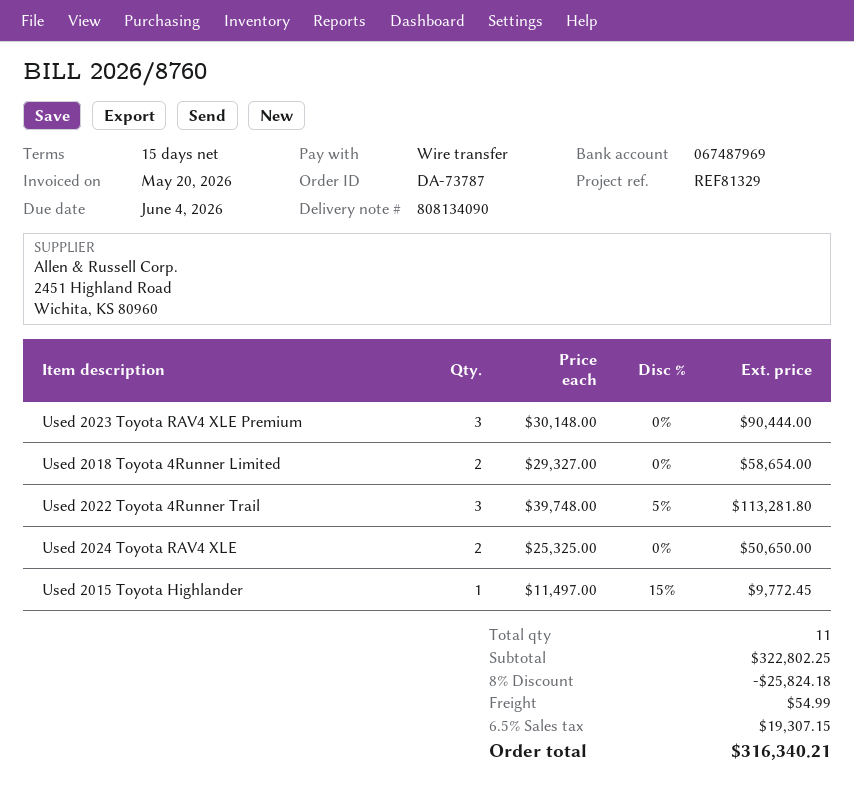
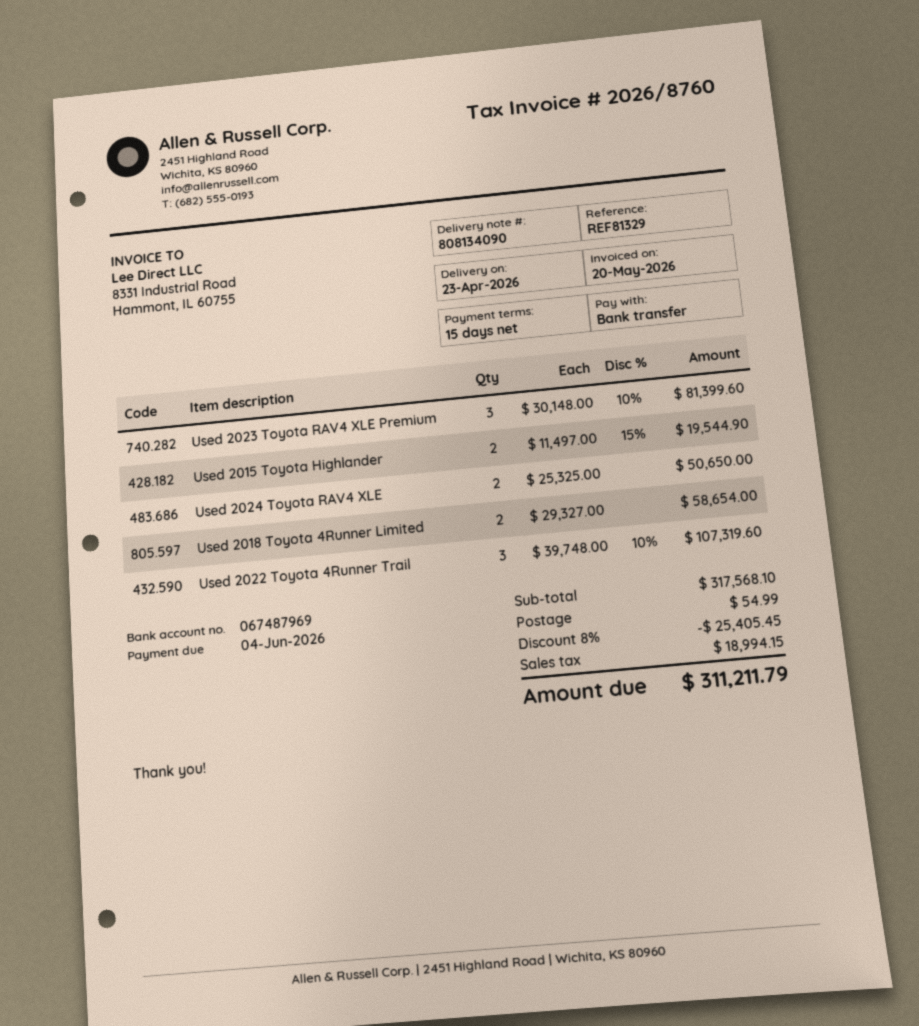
Used 2023 Toyota RAV4 XLE Premium: 3 x 30148.00 = 90444.00 -> 3 x 30148.00 - 10% = 81399.60
Used 2022 Toyota 4Runner Trail: 3 x 39748.00 - 5% = 113281.80 -> 3 x 39748.00 - 10% = 107319.60
Used 2015 Toyota Highlander: 1 x 11497.00 - 15% = 9772.45 -> 2 x 11497.00 - 15% = 19544.90
subtotal: 322802.25 -> 317568.10
discount: 8% = 25824.18 -> 8% = 25405.45
tax: 19307.15 -> 18994.15
total: 316340.21 -> 311211.79

